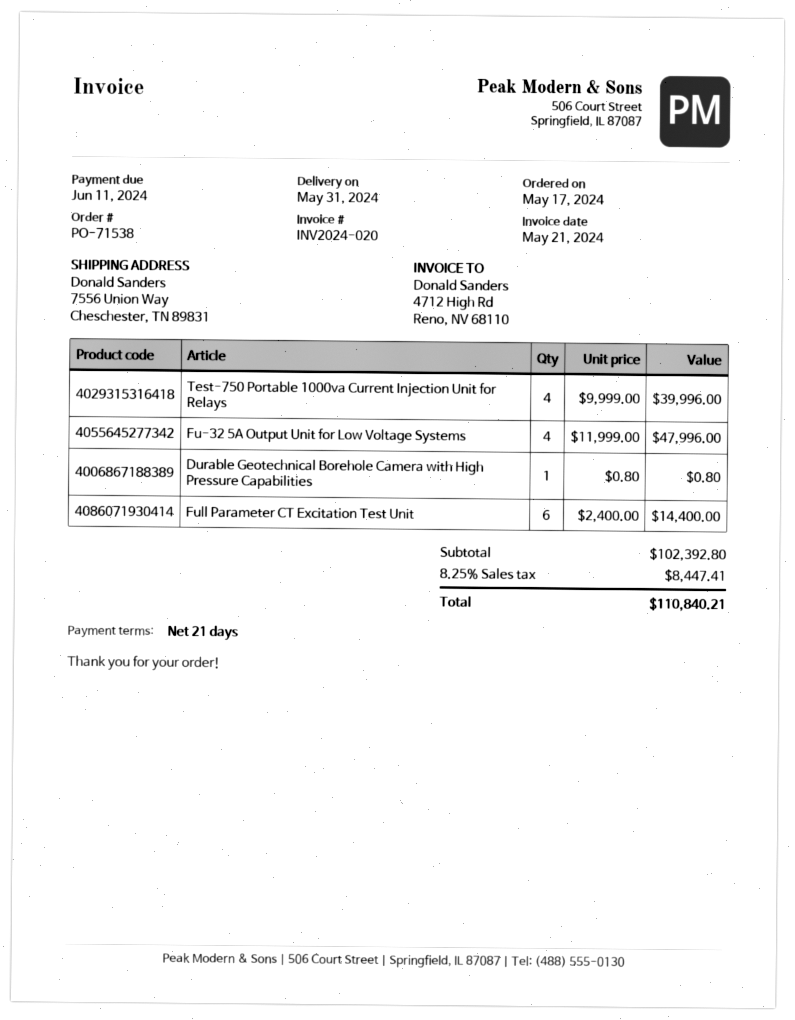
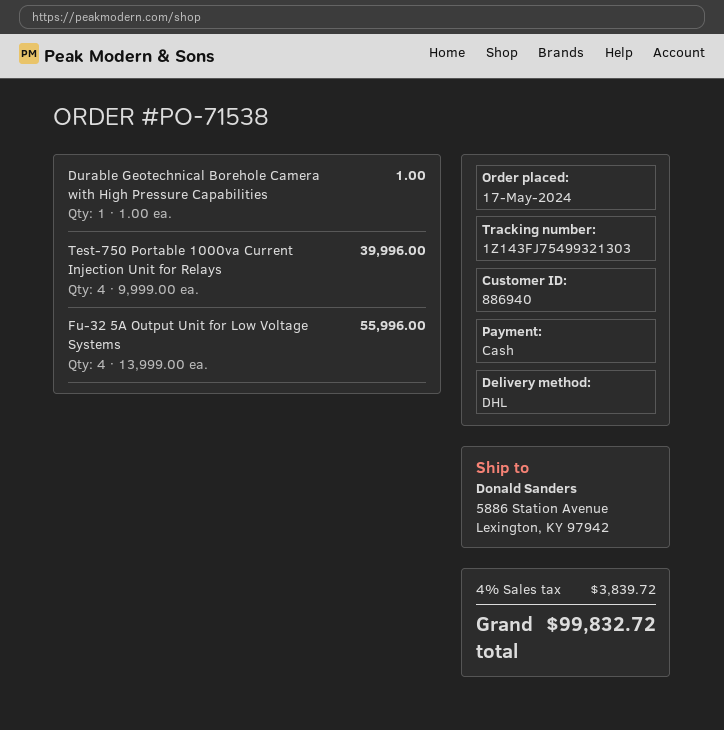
ship to: 7556 Union Way, Cheschester, TN 89831 -> 5886 Station Avenue, Lexington, KY 97942
Fu-32 5A Output Unit for Low Voltage Systems: 4 x 11999.00 = 47996.00 -> 4 x 13999.00 = 55996.00
Durable Geotechnical Borehole Camera with High Pressure Capabilities: 1 x 0.80 = 0.80 -> 1 x 1.00 = 1.00
Full Parameter CT Excitation Test Unit: 6 x 2400.00 = 14400.00 -> none
tax: 8.25% = 8447.41 -> 4% = 3839.72
total: 110840.21 -> 99832.72

